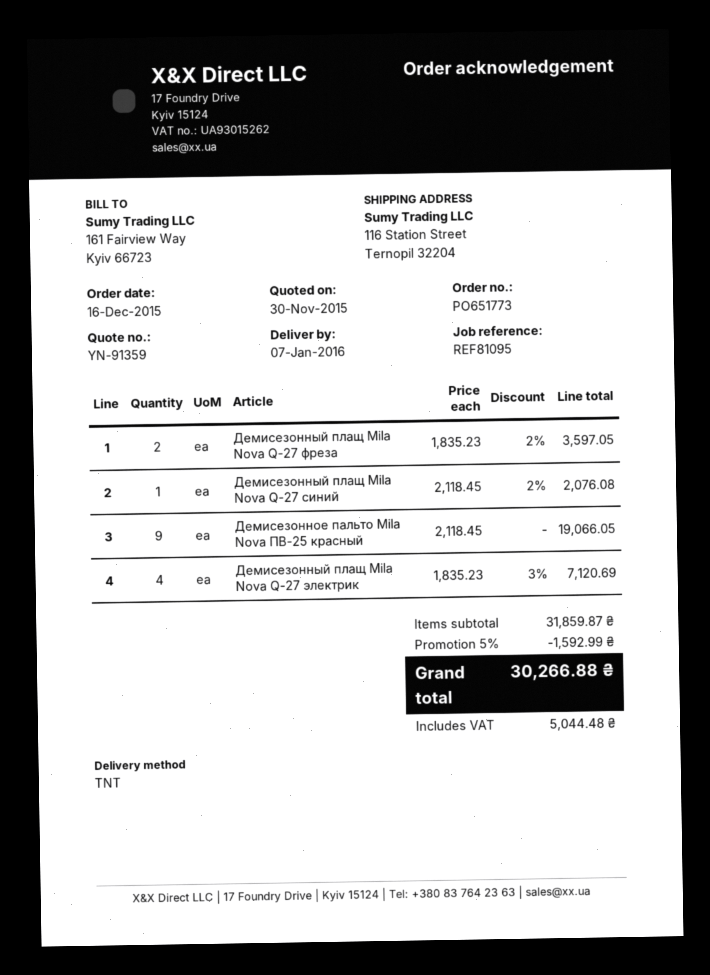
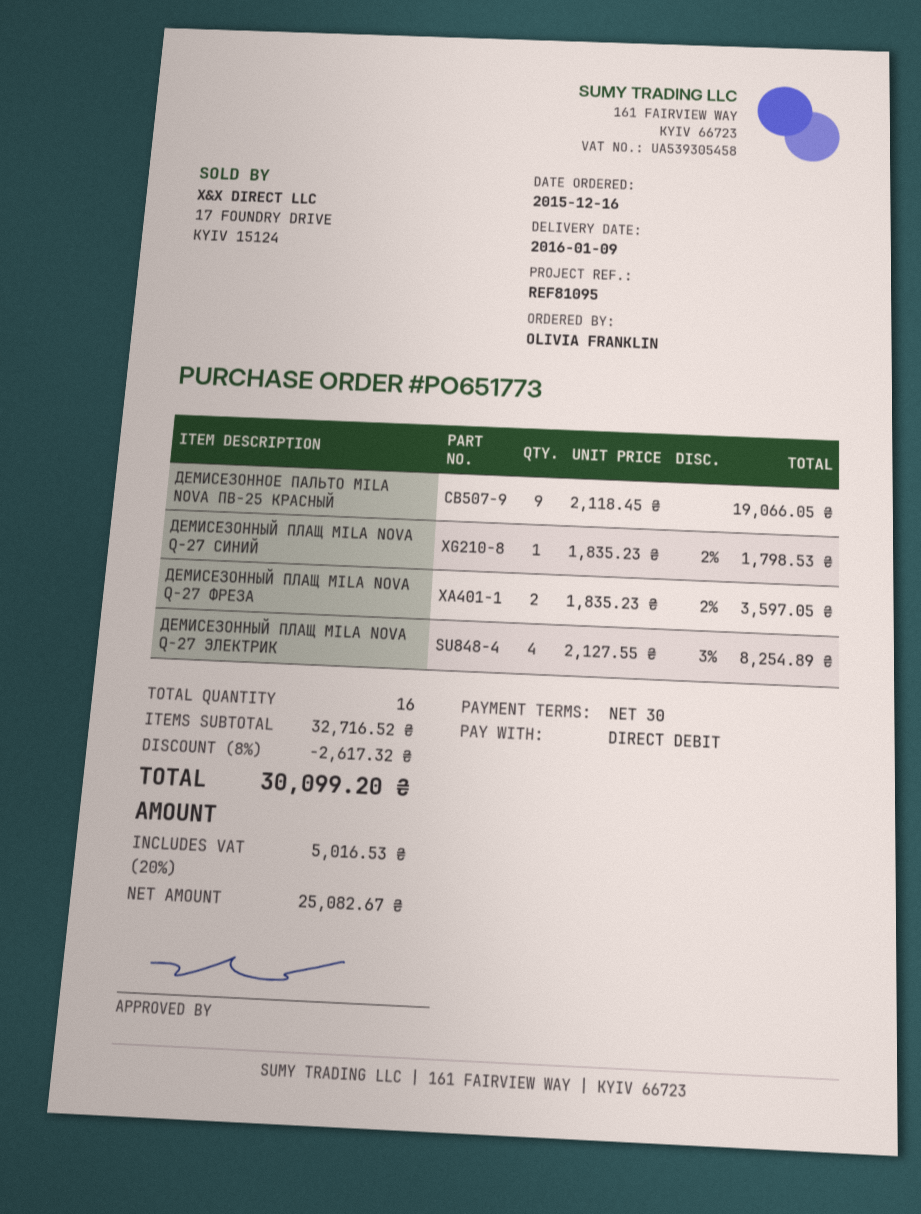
delivery date: 2016-01-07 -> 2016-01-09
Демисезонный плащ Mila Nova Q-27 синий: 1 x 2118.45 - 2% = 2076.08 -> 1 x 1835.23 - 2% = 1798.53
Демисезонный плащ Mila Nova Q-27 электрик: 4 x 1835.23 - 3% = 7120.69 -> 4 x 2127.55 - 3% = 8254.89
subtotal: 31859.87 -> 32716.52
discount: 5% = 1592.99 -> 8% = 2617.32
tax: 5044.48 -> 5016.53
total: 30266.88 -> 30099.20

